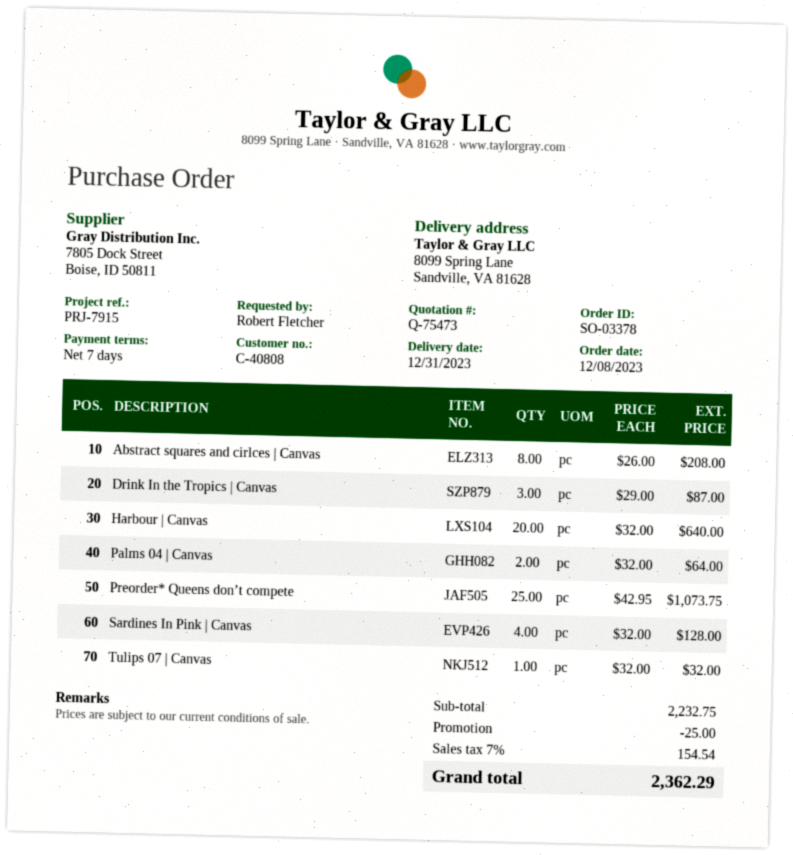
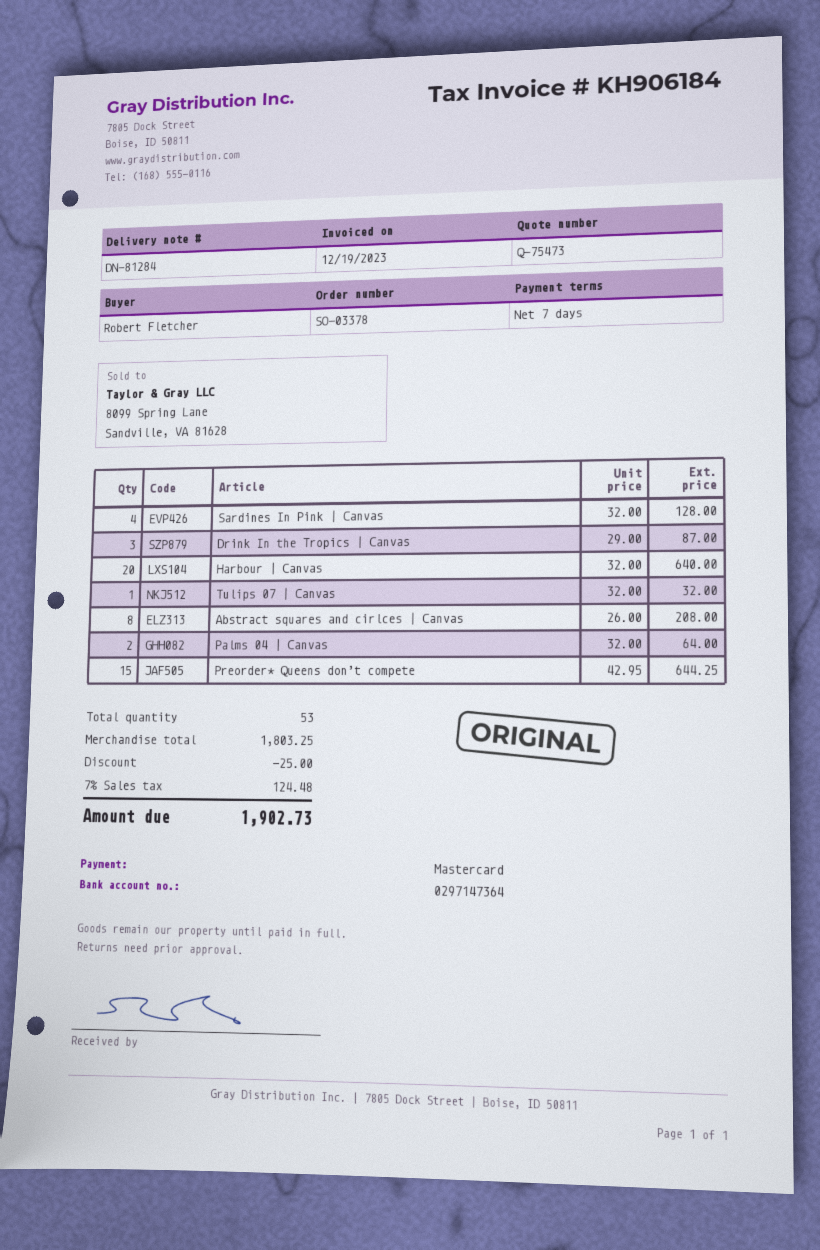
Preorder* Queens don’t compete: 25 x 42.95 = 1073.75 -> 15 x 42.95 = 644.25
subtotal: 2232.75 -> 1803.25
tax: 7% = 154.54 -> 7% = 124.48
total: 2362.29 -> 1902.73

